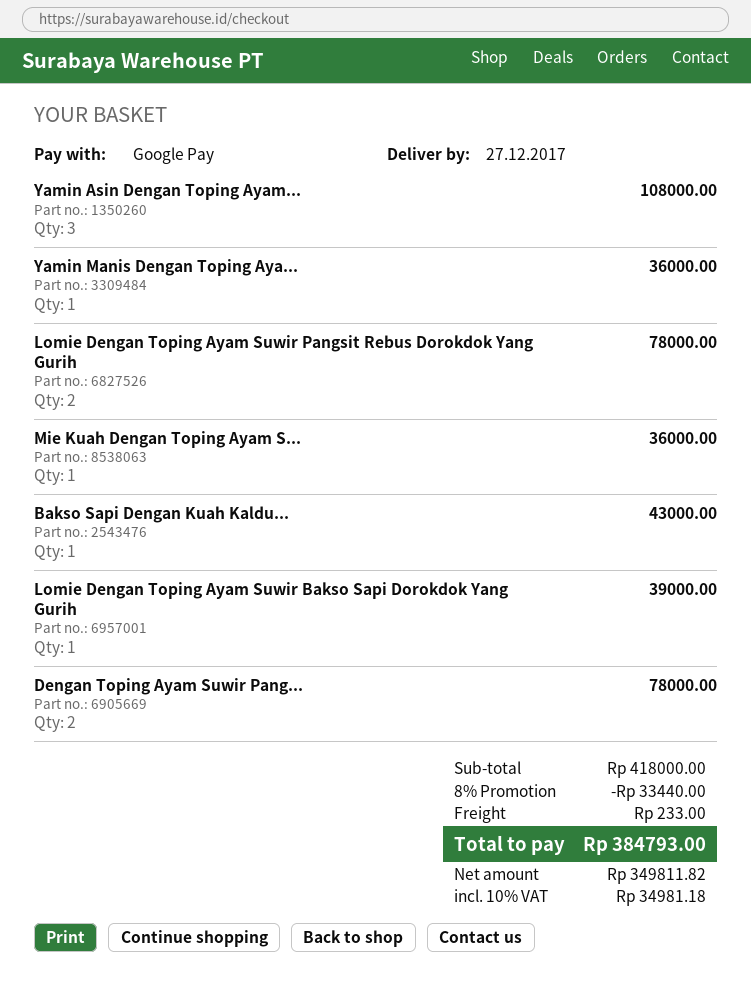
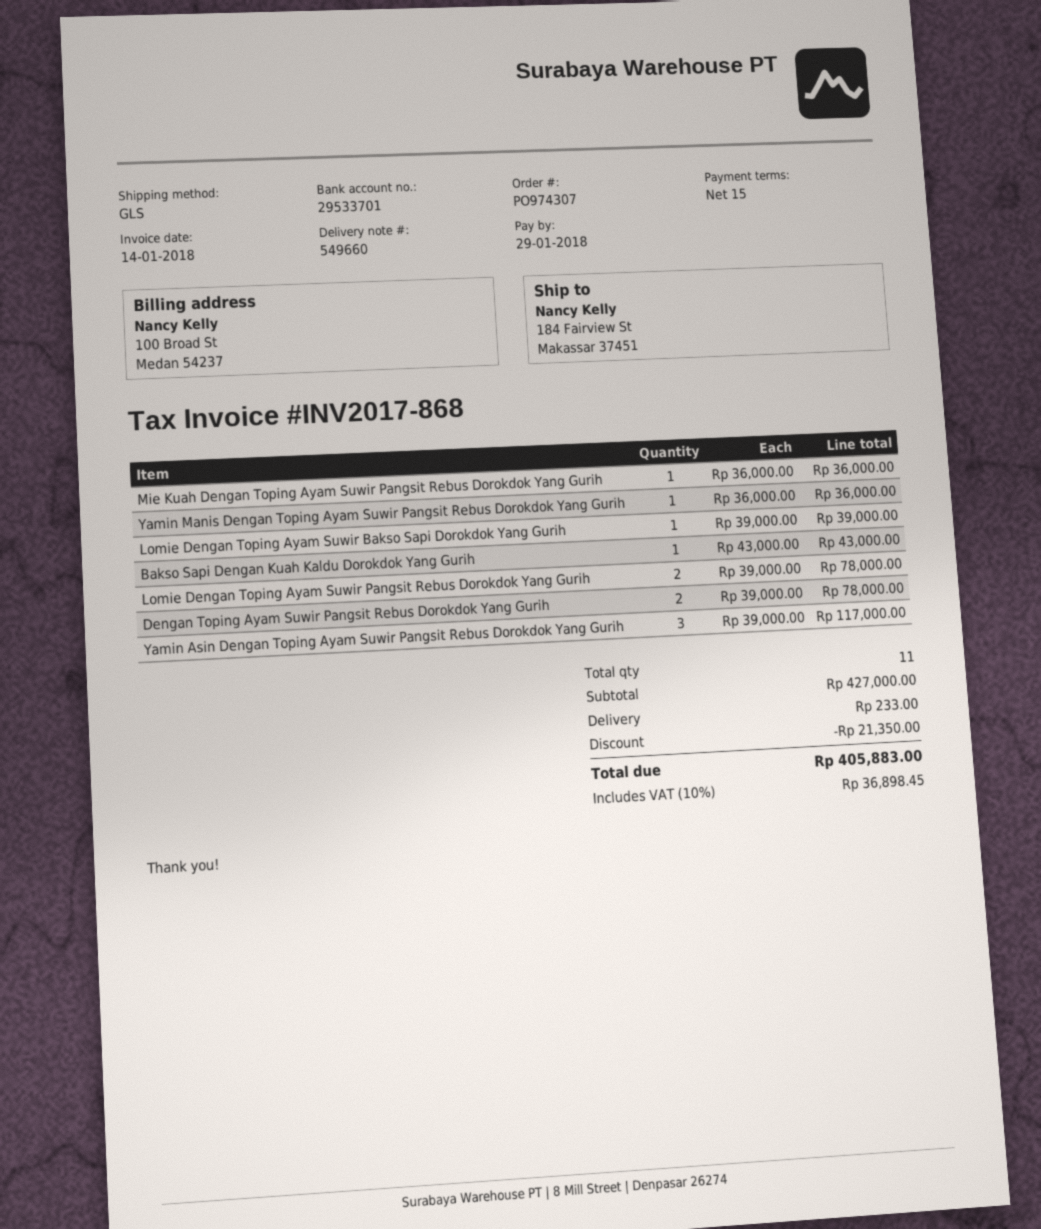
Yamin Asin Dengan Toping Ayam...: 3 for 108000.00 -> 3 for 117000.00
subtotal: 418000.00 -> 427000.00
discount: 33440.00 -> 21350.00
tax: 10% = 34981.18 -> 10% = 36898.45
total: 384793.00 -> 405883.00

